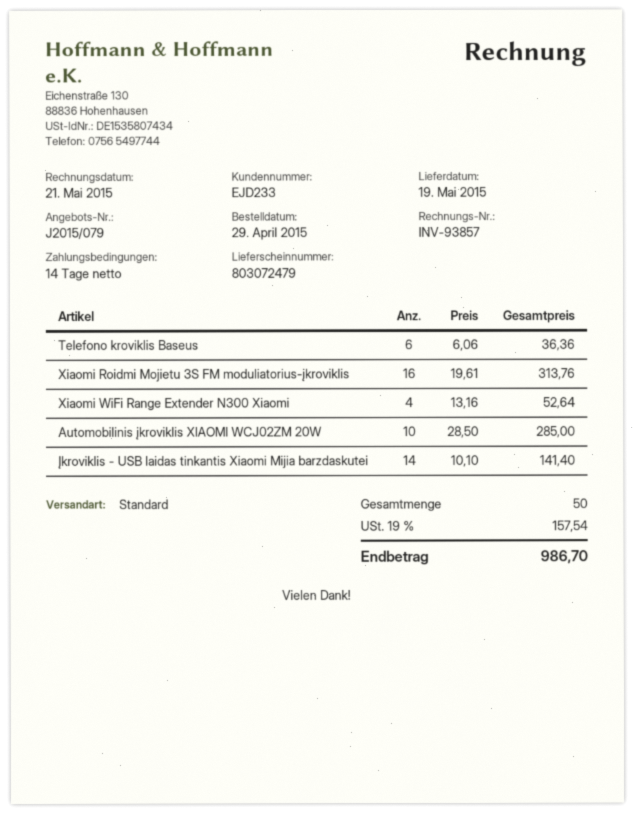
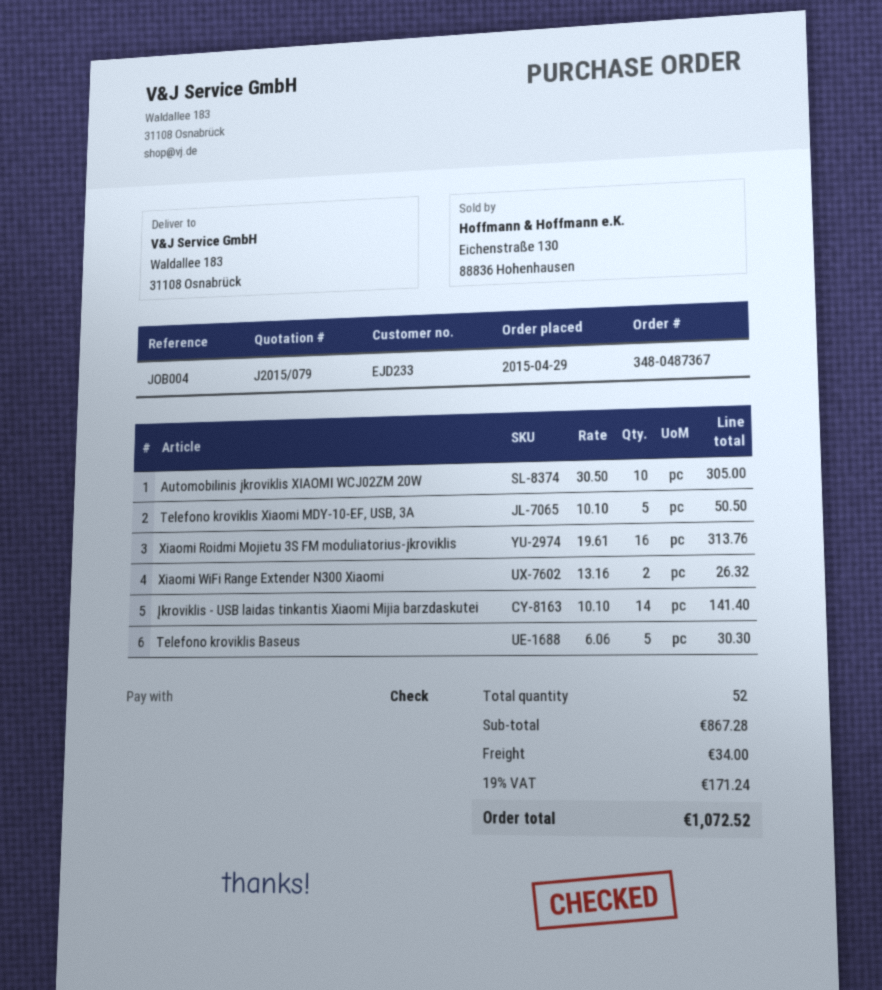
Telefono kroviklis Baseus: 6 x 6.06 = 36.36 -> 5 x 6.06 = 30.30
Xiaomi WiFi Range Extender N300 Xiaomi: 4 x 13.16 = 52.64 -> 2 x 13.16 = 26.32
Automobilinis įkroviklis XIAOMI WCJ02ZM 20W: 10 x 28.50 = 285.00 -> 10 x 30.50 = 305.00
Telefono kroviklis Xiaomi MDY-10-EF, USB, 3A: none -> 5 x 10.10 = 50.50
total quantity: 50 -> 52
shipping: none -> 34.00
tax: 19% = 157.54 -> 19% = 171.24
total: 986.70 -> 1072.52

